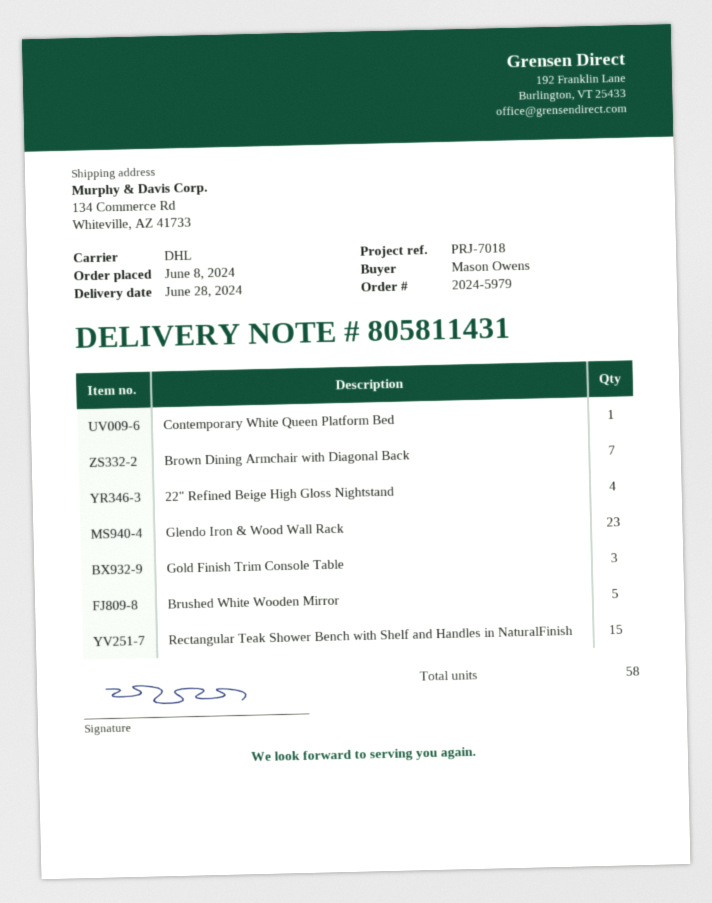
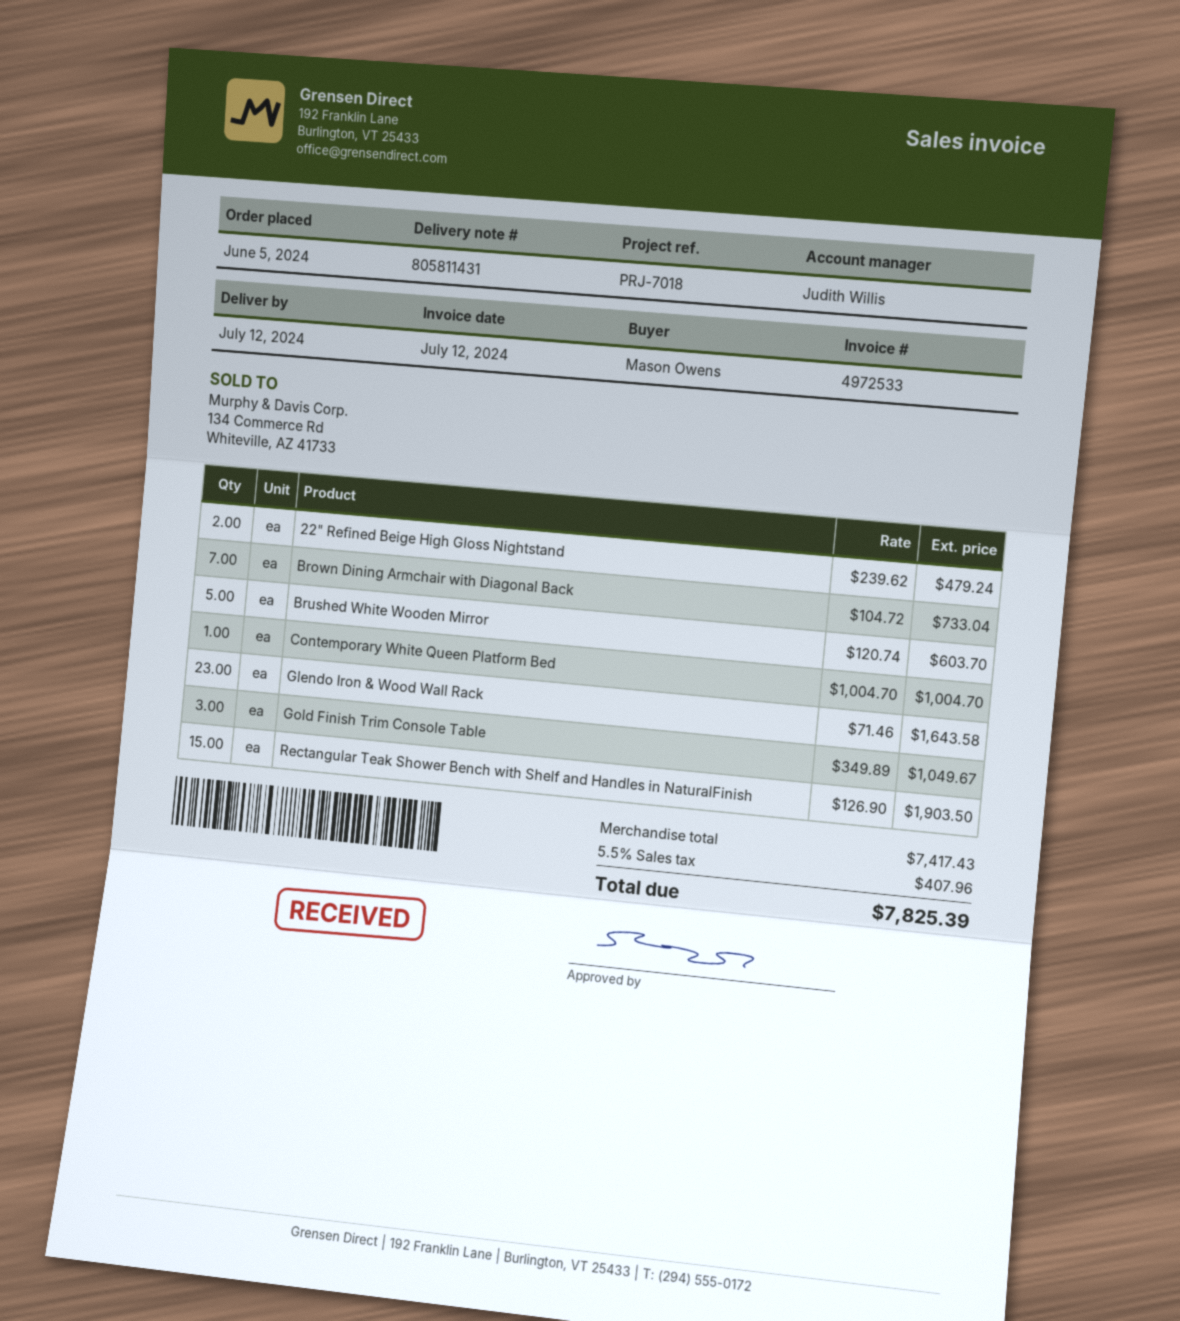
order date: 2024-06-08 -> 2024-06-05
delivery date: 2024-06-28 -> 2024-07-12
22" Refined Beige High Gloss Nightstand: 4 -> 2

